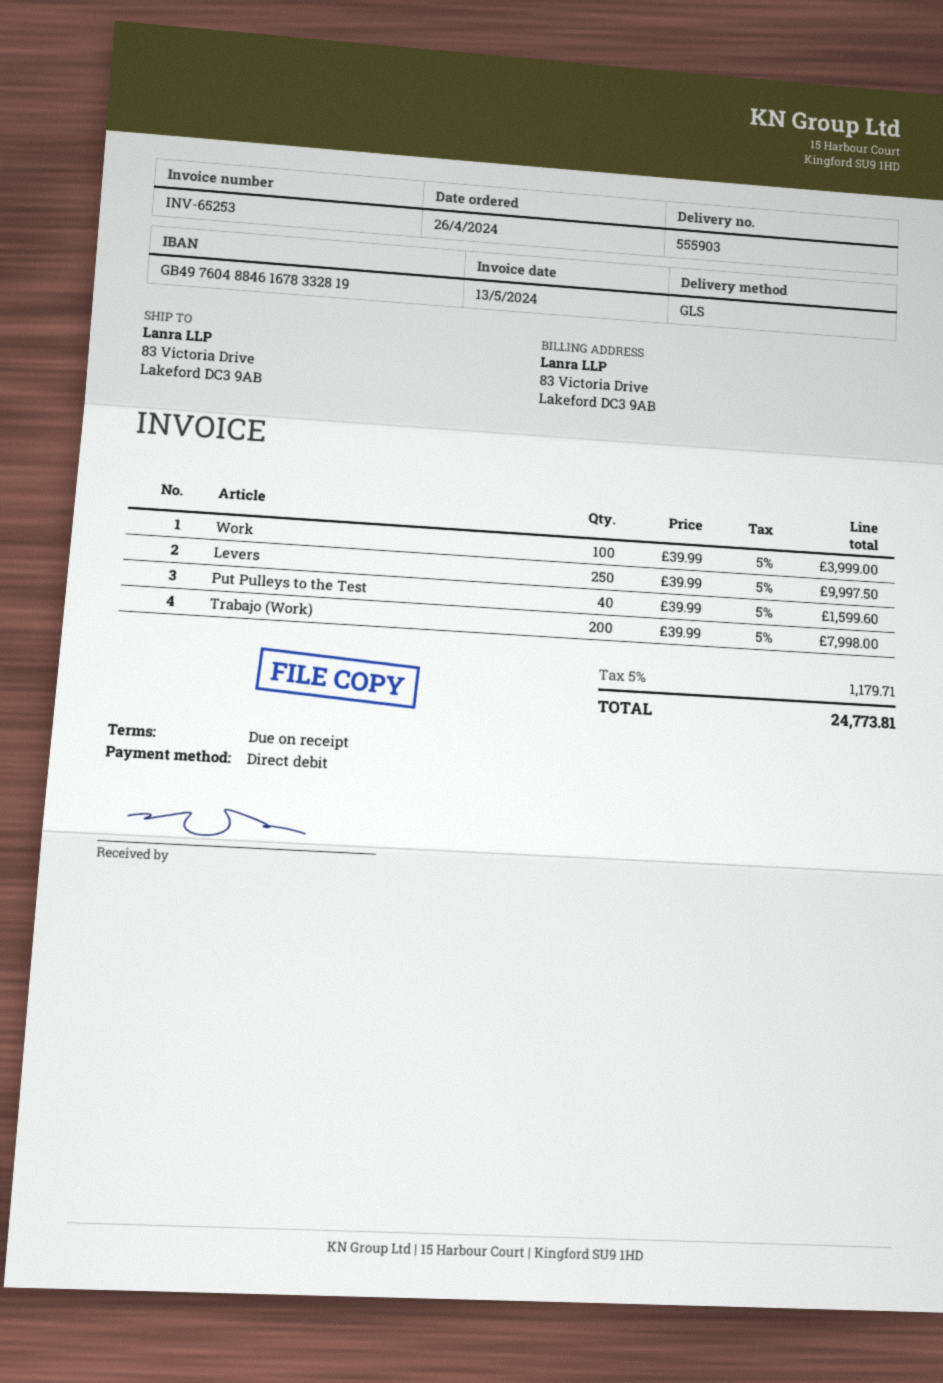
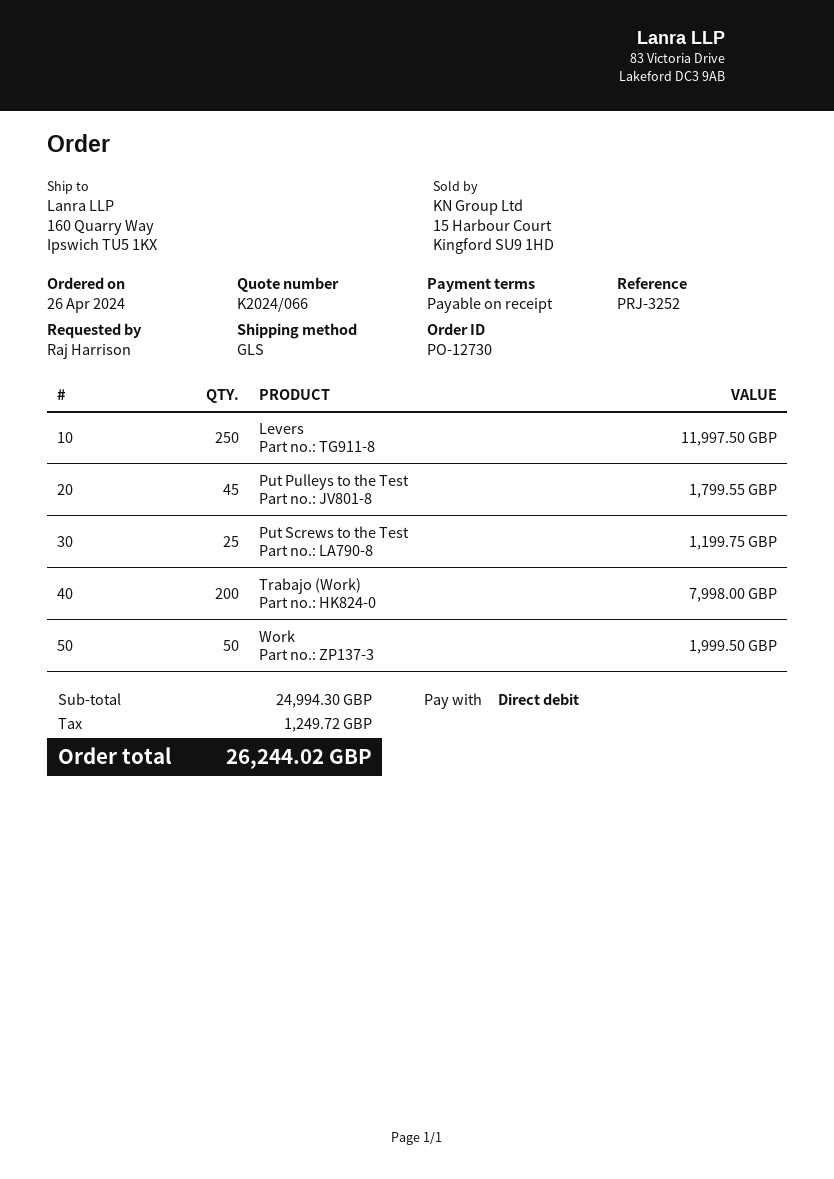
ship to: 83 Victoria Drive, Lakeford DC3 9AB -> 160 Quarry Way, Ipswich TU5 1KX
Work: 100 for 3999.00 -> 50 for 1999.50
Levers: 250 for 9997.50 -> 250 for 11997.50
Put Pulleys to the Test: 40 for 1599.60 -> 45 for 1799.55
Put Screws to the Test: none -> 25 for 1199.75
tax: 1179.71 -> 1249.72
total: 24773.81 -> 26244.02

